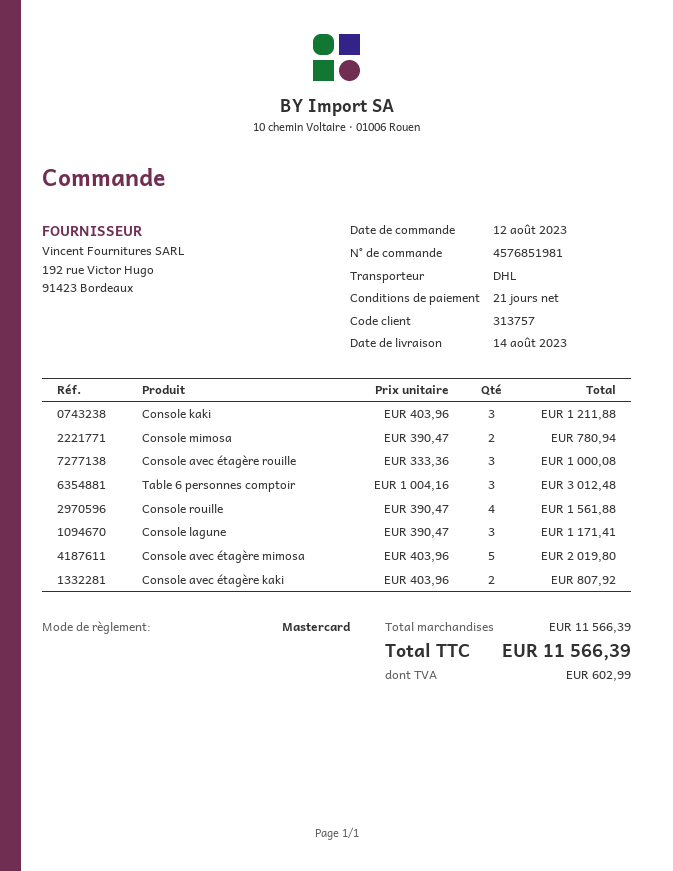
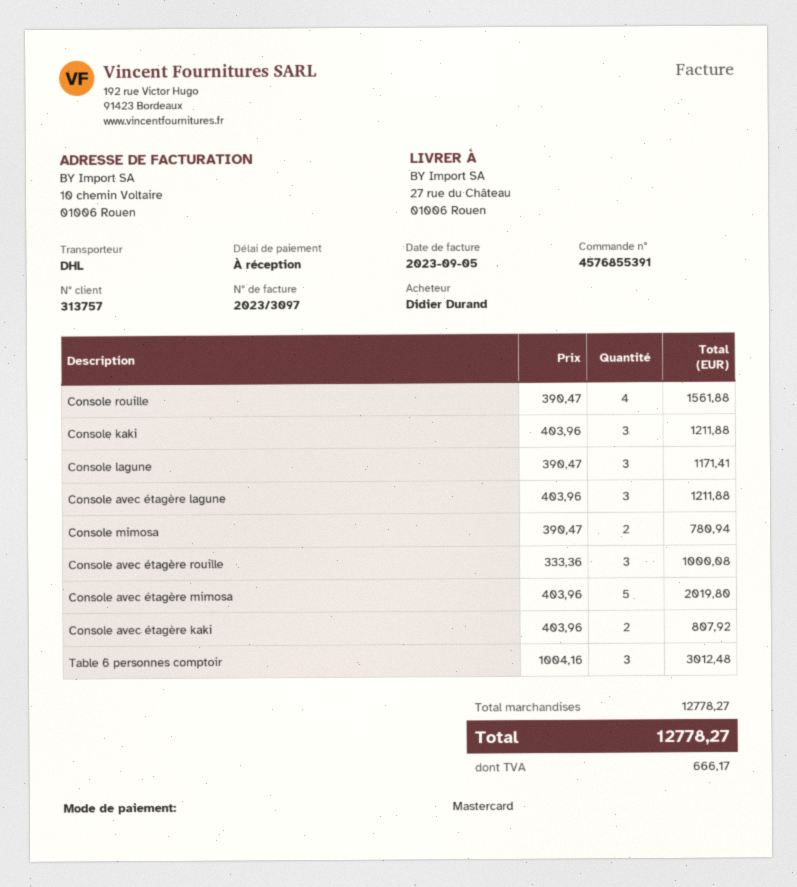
order number: 4576851981 -> 4576855391
payment terms: 21 days -> on receipt
Console avec étagère lagune: none -> 3 x 403.96 = 1211.88
subtotal: 11566.39 -> 12778.27
tax: 602.99 -> 666.17
total: 11566.39 -> 12778.27

